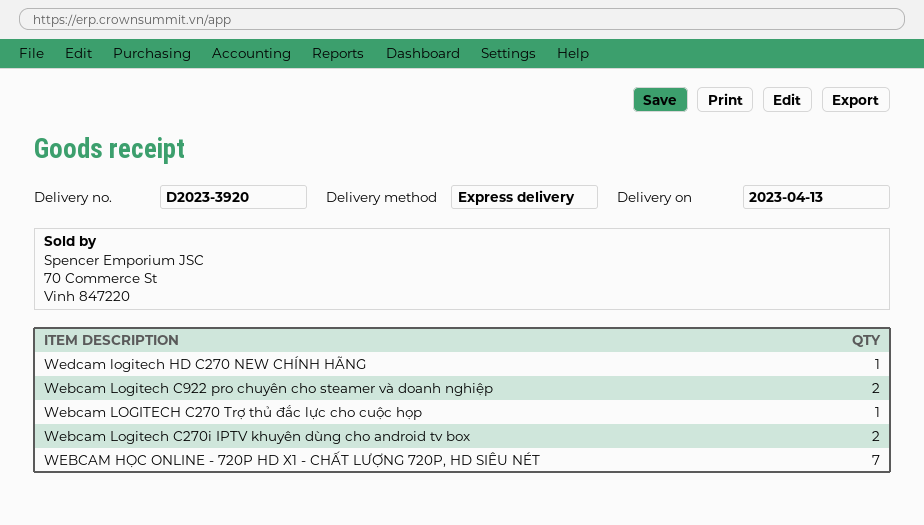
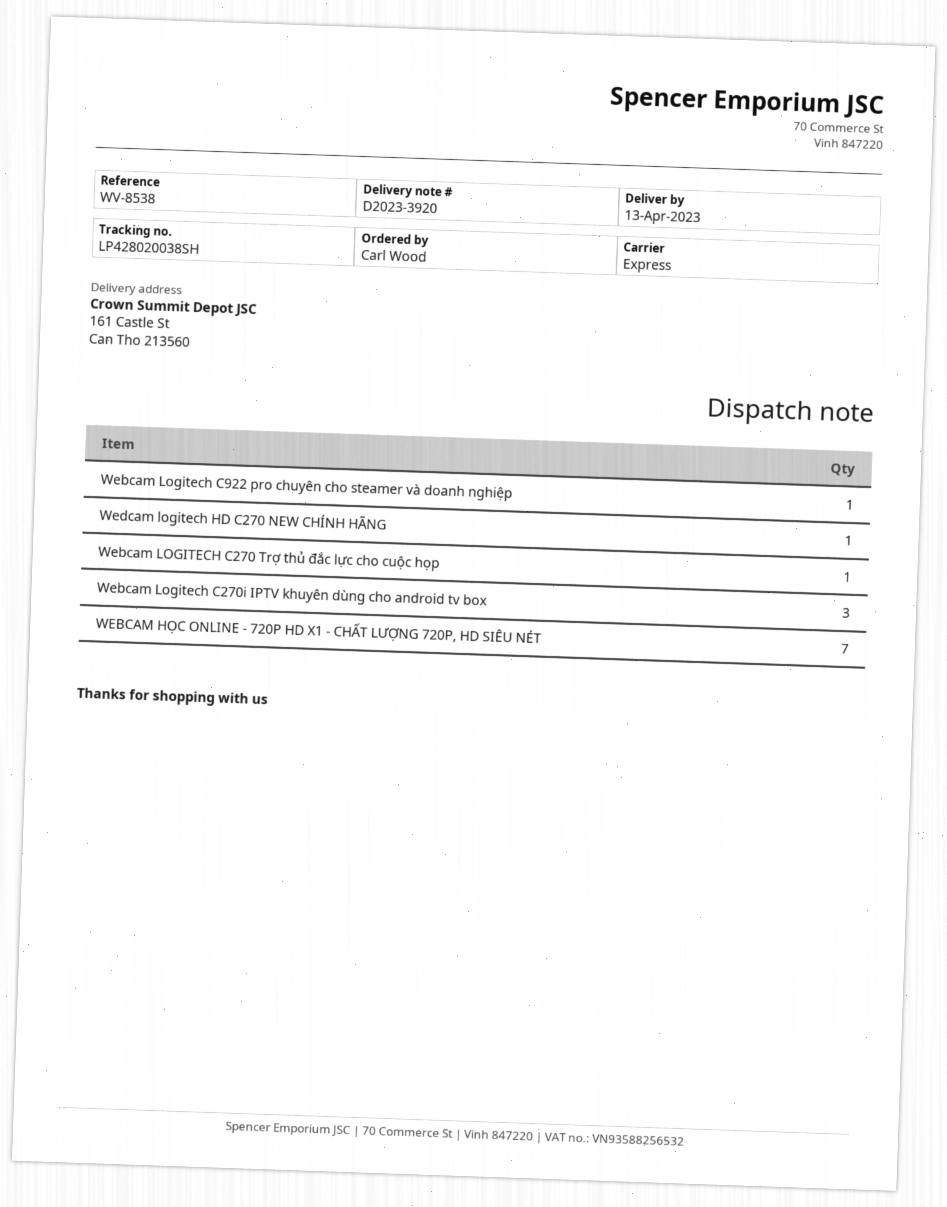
Webcam Logitech C922 pro chuyên cho steamer và doanh nghiệp: 2 -> 1
Webcam Logitech C270i IPTV khuyên dùng cho android tv box: 2 -> 3

